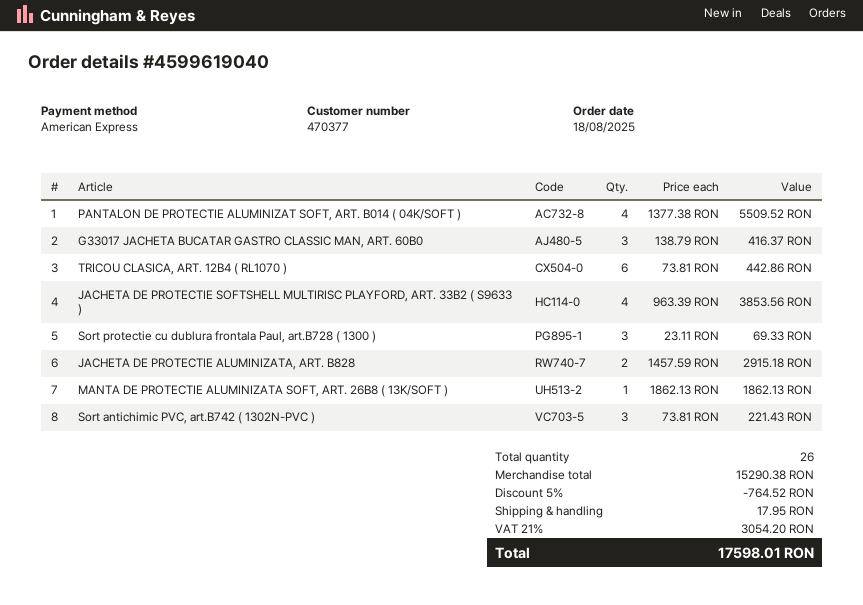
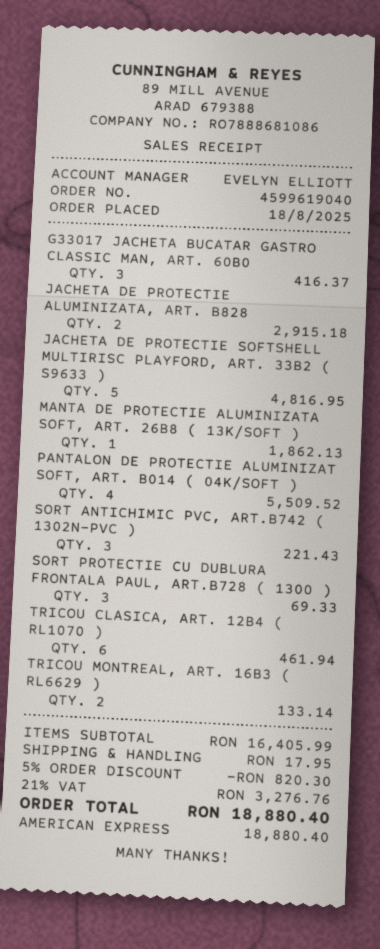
TRICOU CLASICA, ART. 12B4 ( RL1070 ): 6 for 442.86 -> 6 for 461.94
JACHETA DE PROTECTIE SOFTSHELL MULTIRISC PLAYFORD, ART. 33B2 ( S9633 ): 4 for 3853.56 -> 5 for 4816.95
TRICOU MONTREAL, ART. 16B3 ( RL6629 ): none -> 2 for 133.14
subtotal: 15290.38 -> 16405.99
discount: 5% = 764.52 -> 5% = 820.30
tax: 21% = 3054.20 -> 21% = 3276.76
total: 17598.01 -> 18880.40

